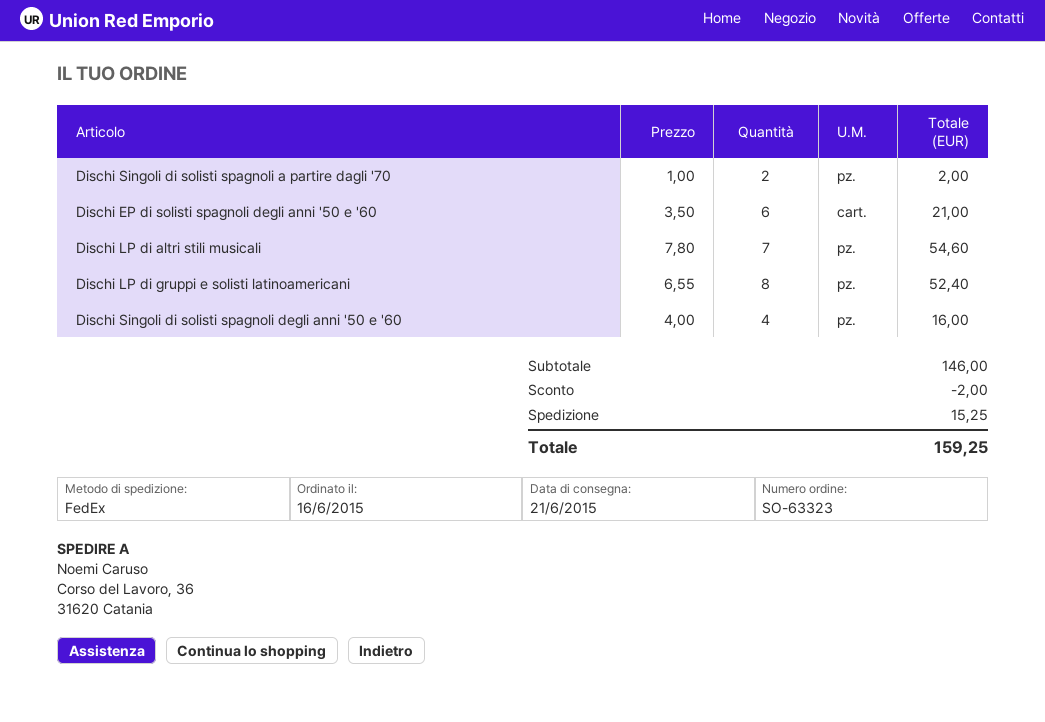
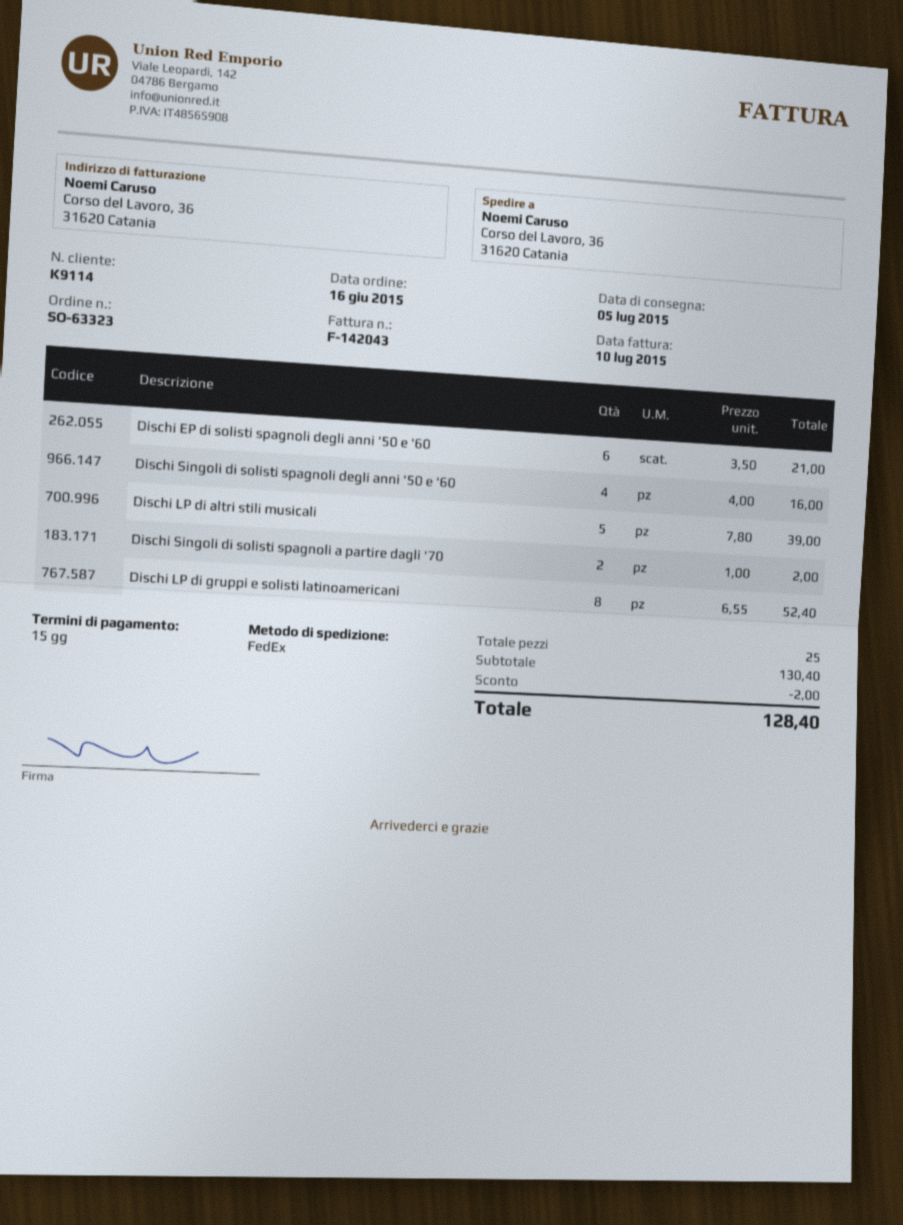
delivery date: 2015-06-21 -> 2015-07-05
Dischi LP di altri stili musicali: 7 x 7.80 = 54.60 -> 5 x 7.80 = 39.00
subtotal: 146.00 -> 130.40
shipping: 15.25 -> none
total: 159.25 -> 128.40

